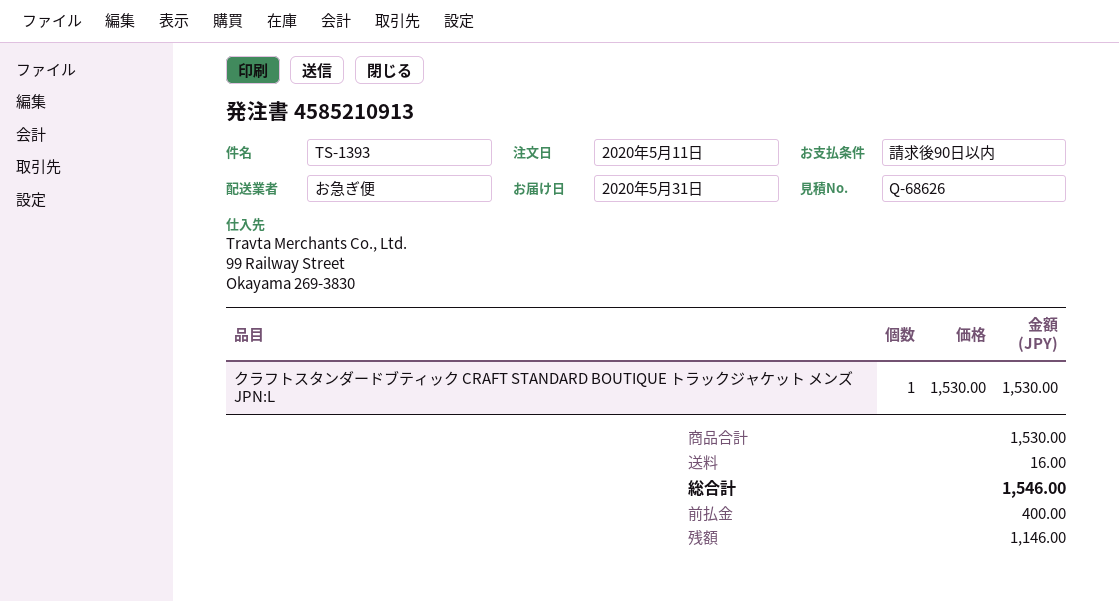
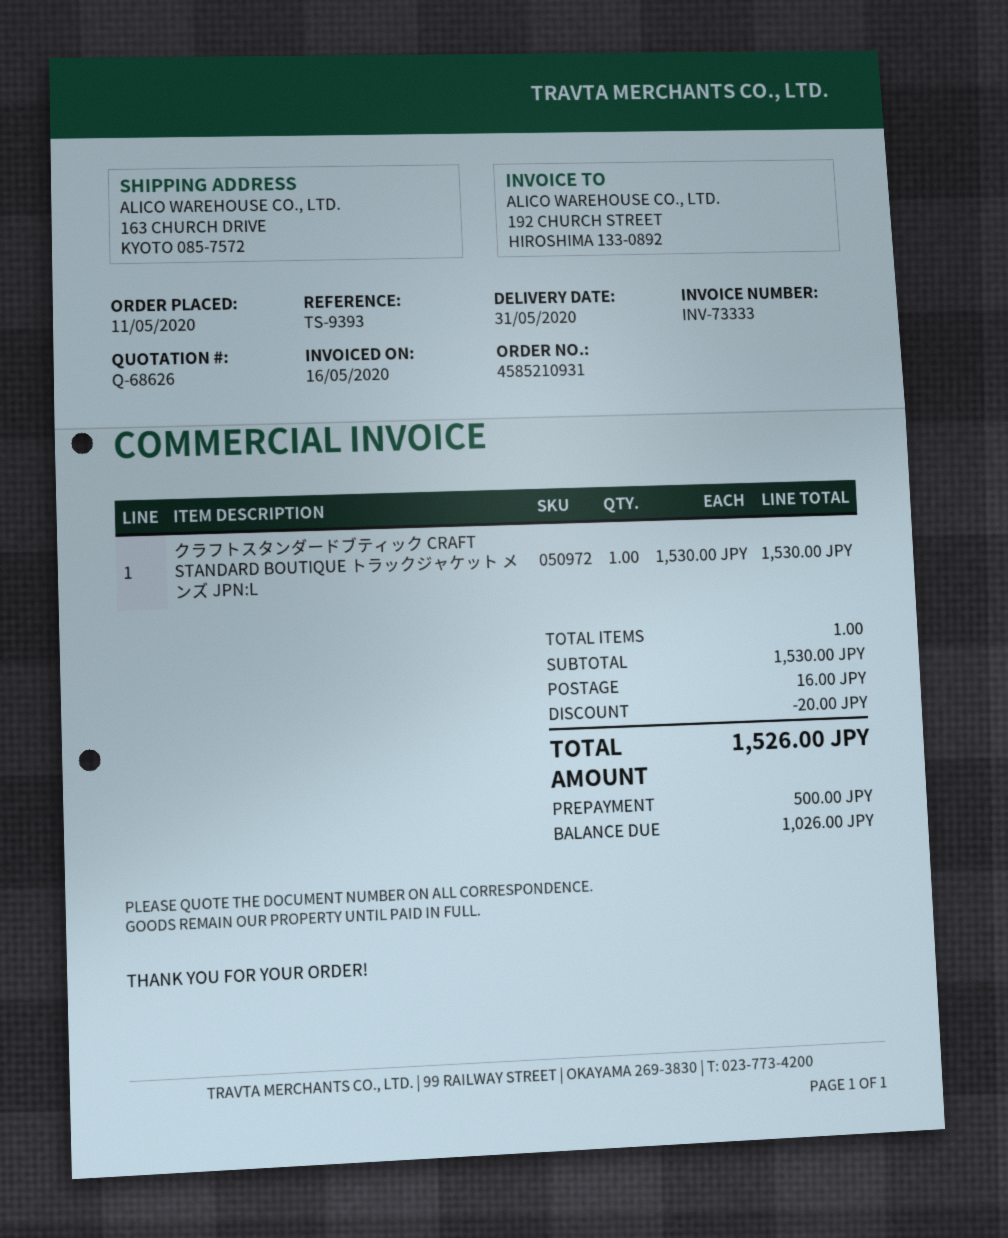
order number: 4585210913 -> 4585210931
reference: TS-1393 -> TS-9393
discount: none -> 20.00
total: 1546.00 -> 1526.00
deposit: 400.00 -> 500.00
balance: 1146.00 -> 1026.00

